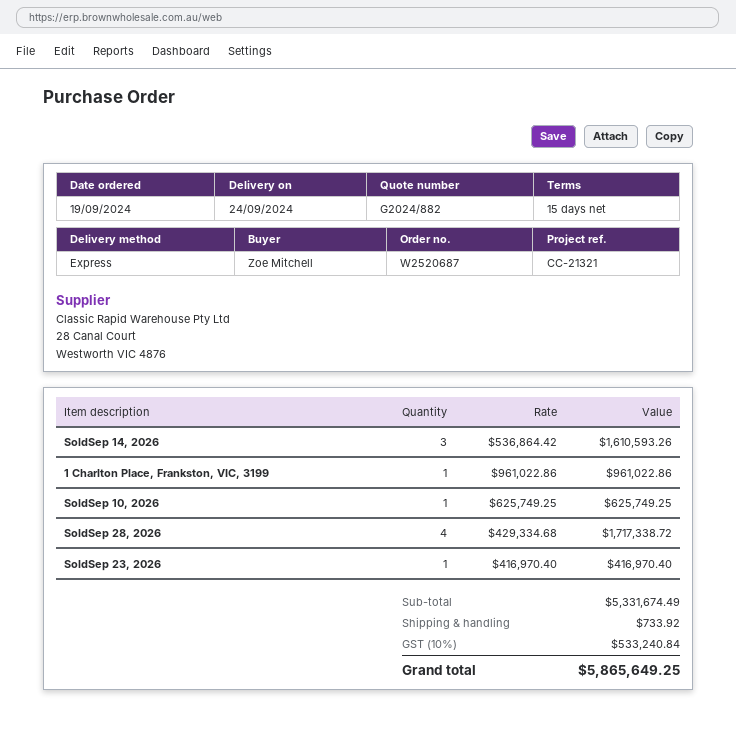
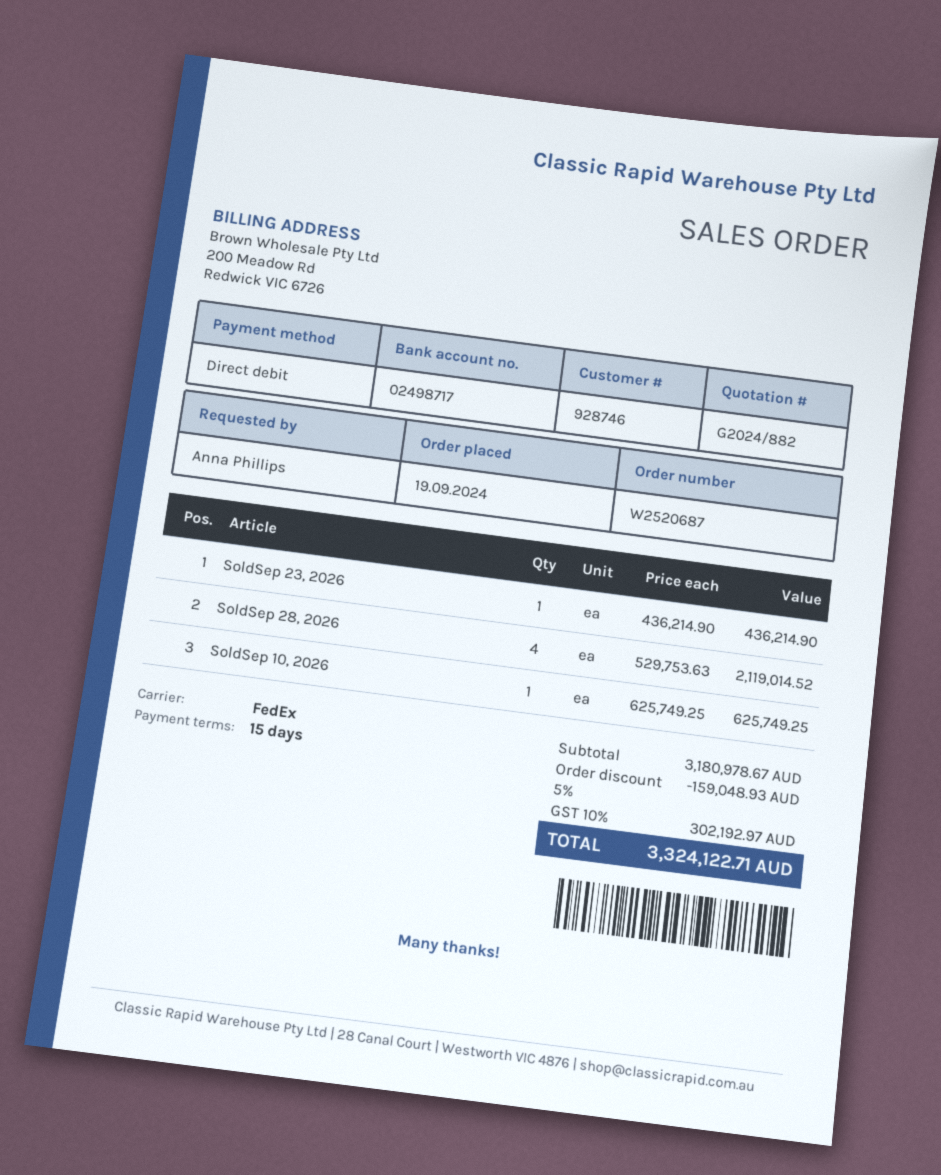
ordered by: Zoe Mitchell -> Anna Phillips
shipping method: express -> FedEx
SoldSep 14, 2026: 3 x 536864.42 = 1610593.26 -> none
1 Charlton Place, Frankston, VIC, 3199: 1 x 961022.86 = 961022.86 -> none
SoldSep 28, 2026: 4 x 429334.68 = 1717338.72 -> 4 x 529753.63 = 2119014.52
SoldSep 23, 2026: 1 x 416970.40 = 416970.40 -> 1 x 436214.90 = 436214.90
subtotal: 5331674.49 -> 3180978.67
discount: none -> 5% = 159048.93
shipping: 733.92 -> none
tax: 10% = 533240.84 -> 10% = 302192.97
total: 5865649.25 -> 3324122.71

